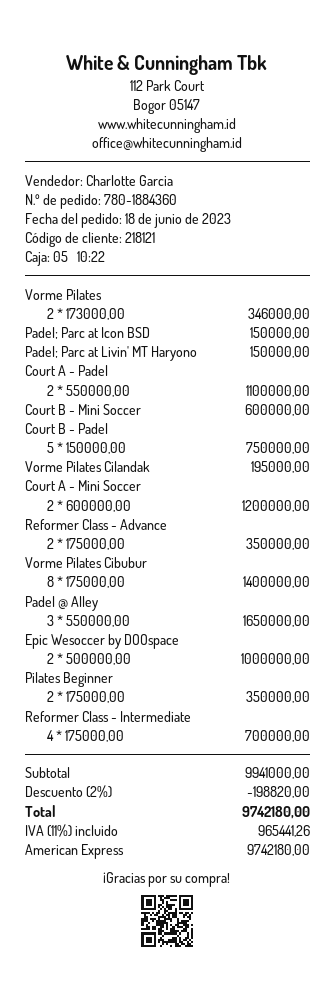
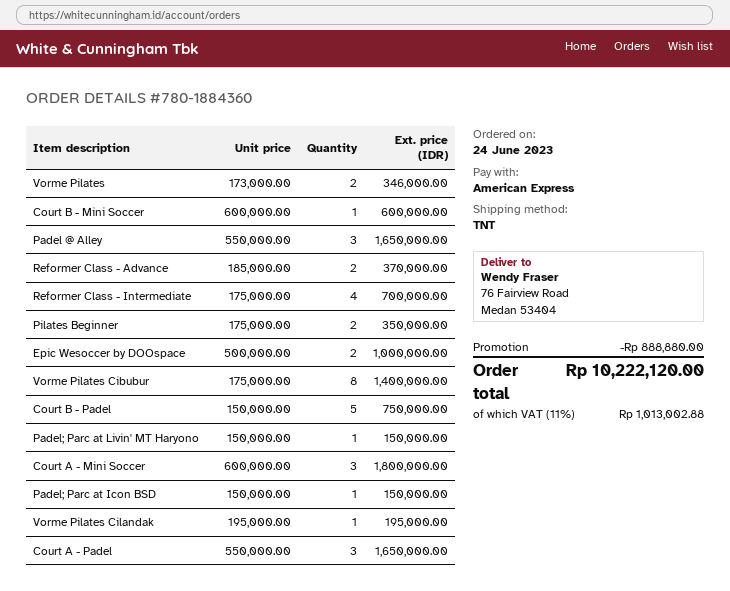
order date: 2023-06-18 -> 2023-06-24
Court A - Padel: 2 x 550000.00 = 1100000.00 -> 3 x 550000.00 = 1650000.00
Court A - Mini Soccer: 2 x 600000.00 = 1200000.00 -> 3 x 600000.00 = 1800000.00
Reformer Class - Advance: 2 x 175000.00 = 350000.00 -> 2 x 185000.00 = 370000.00
discount: 198820.00 -> 888880.00
tax: 11% = 965441.26 -> 11% = 1013002.88
total: 9742180.00 -> 10222120.00

